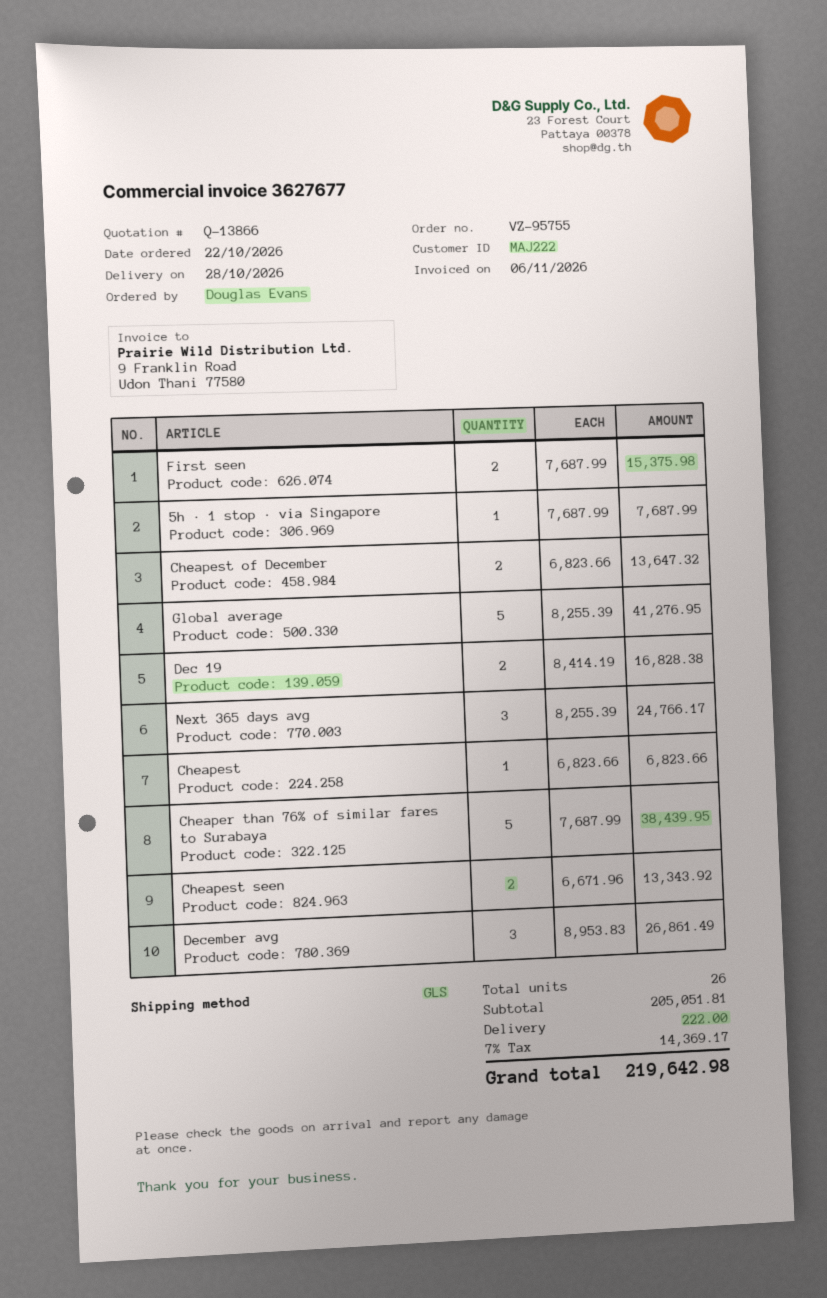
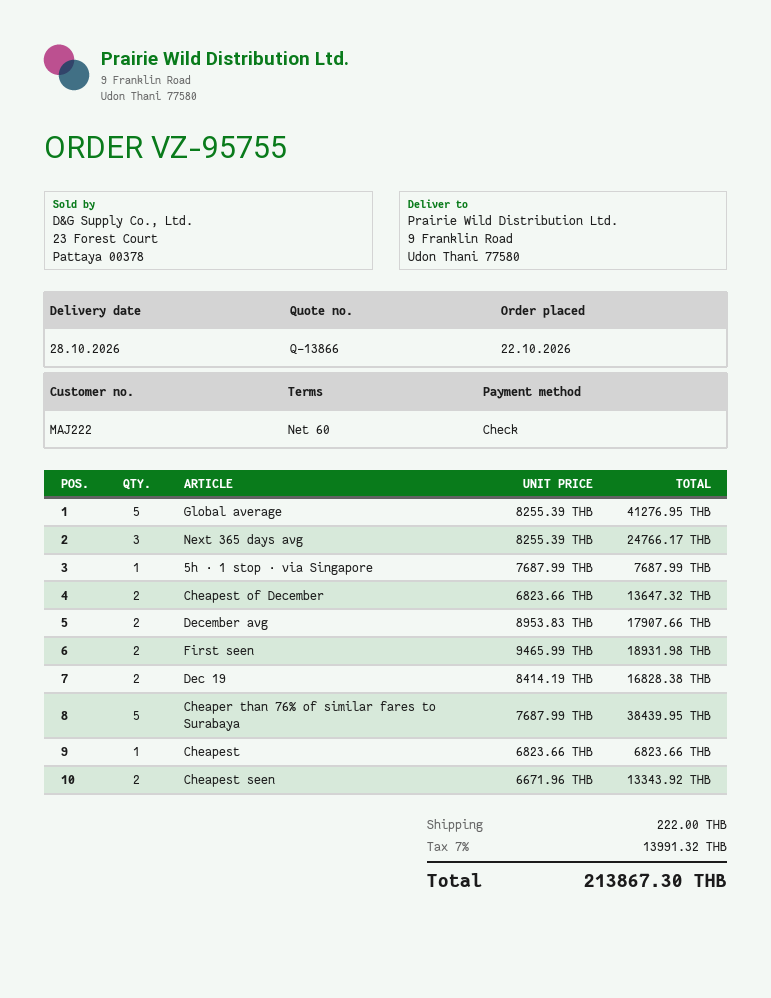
First seen: 2 x 7687.99 = 15375.98 -> 2 x 9465.99 = 18931.98
December avg: 3 x 8953.83 = 26861.49 -> 2 x 8953.83 = 17907.66
tax: 7% = 14369.17 -> 7% = 13991.32
total: 219642.98 -> 213867.30

